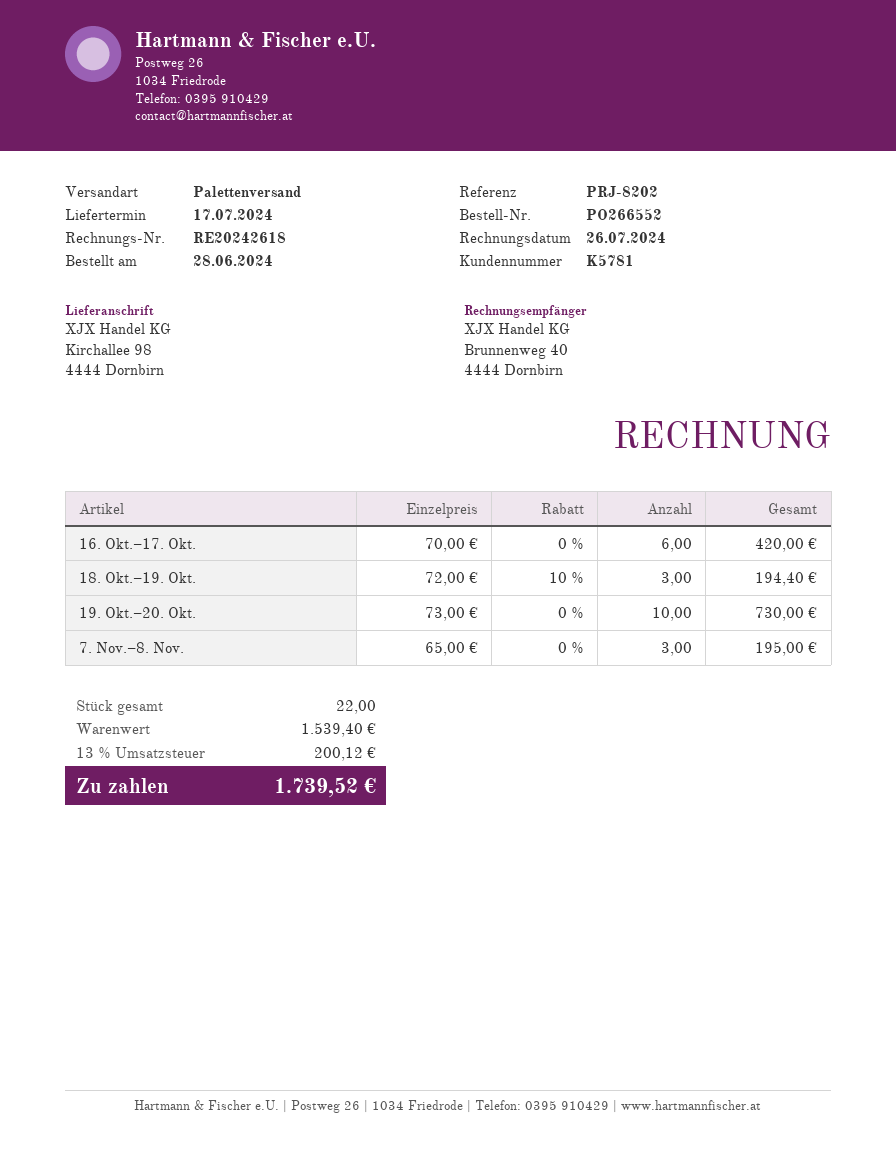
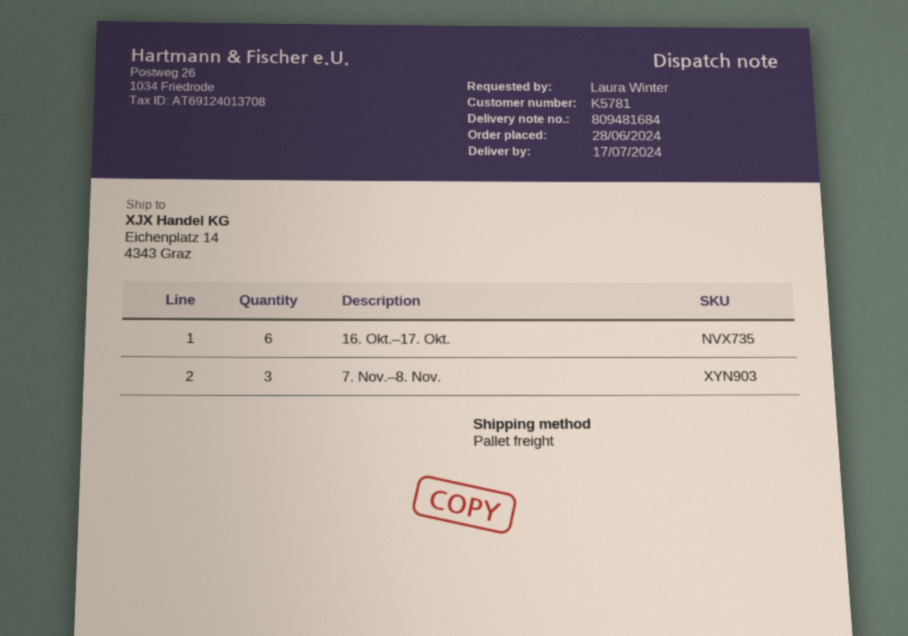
ship to: Kirchallee 98, 4444 Dornbirn -> Eichenplatz 14, 4343 Graz
18. Okt.–19. Okt.: 3 -> none
19. Okt.–20. Okt.: 10 -> none

